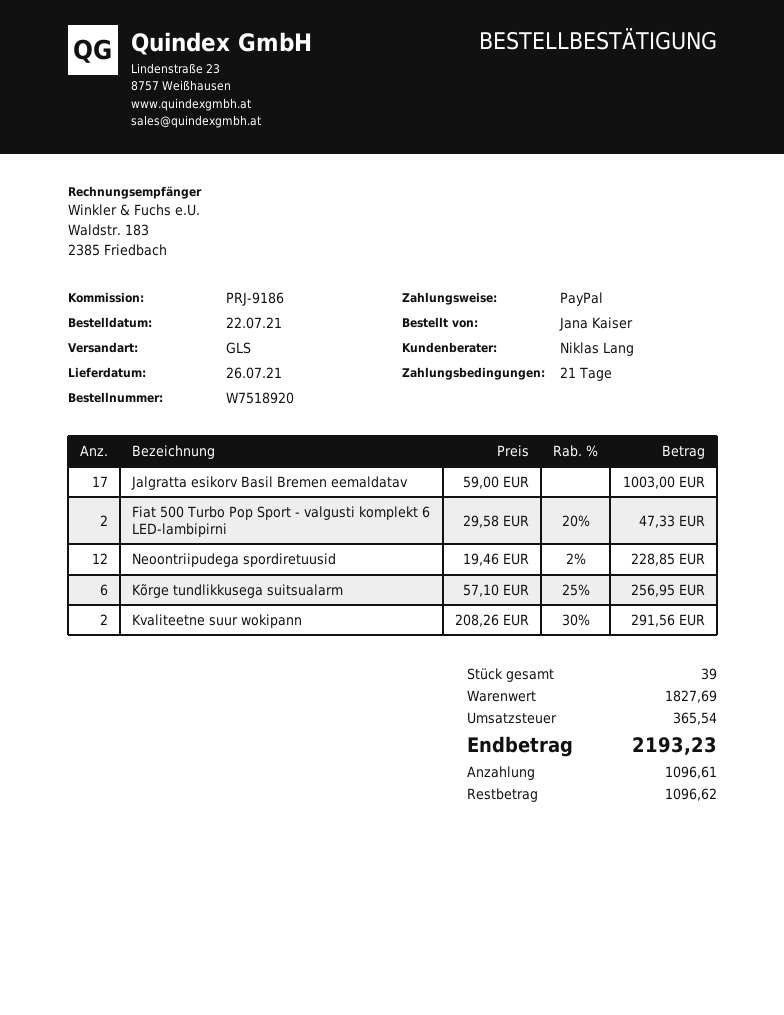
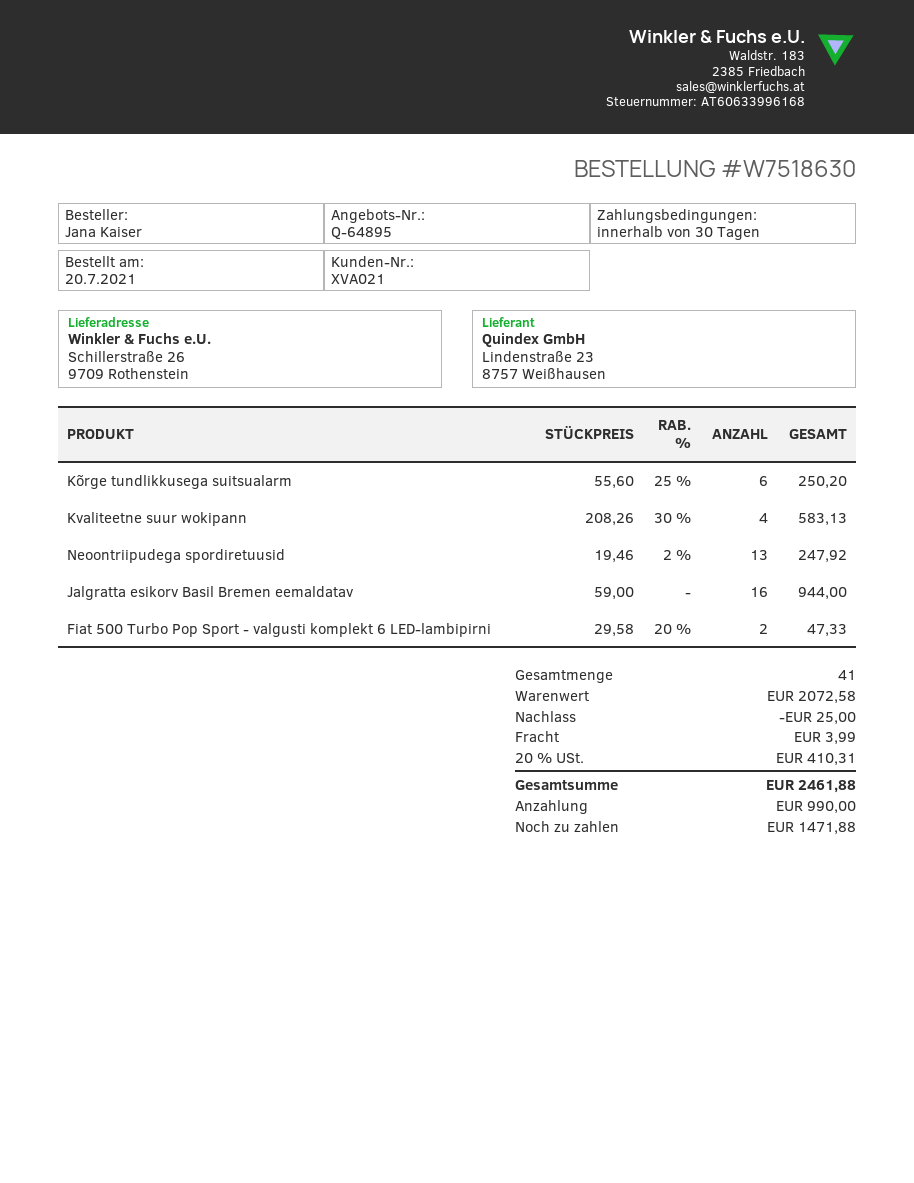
order number: W7518920 -> W7518630
order date: 2021-07-22 -> 2021-07-20
payment terms: 21 days -> 30 days
Jalgratta esikorv Basil Bremen eemaldatav: 17 x 59.00 = 1003.00 -> 16 x 59.00 = 944.00
Neoontriipudega spordiretuusid: 12 x 19.46 - 2% = 228.85 -> 13 x 19.46 - 2% = 247.92
Kõrge tundlikkusega suitsualarm: 6 x 57.10 - 25% = 256.95 -> 6 x 55.60 - 25% = 250.20
Kvaliteetne suur wokipann: 2 x 208.26 - 30% = 291.56 -> 4 x 208.26 - 30% = 583.13
total quantity: 39 -> 41
subtotal: 1827.69 -> 2072.58
discount: none -> 25.00
shipping: none -> 3.99
tax: 365.54 -> 410.31
total: 2193.23 -> 2461.88
deposit: 1096.61 -> 990.00
balance: 1096.62 -> 1471.88

